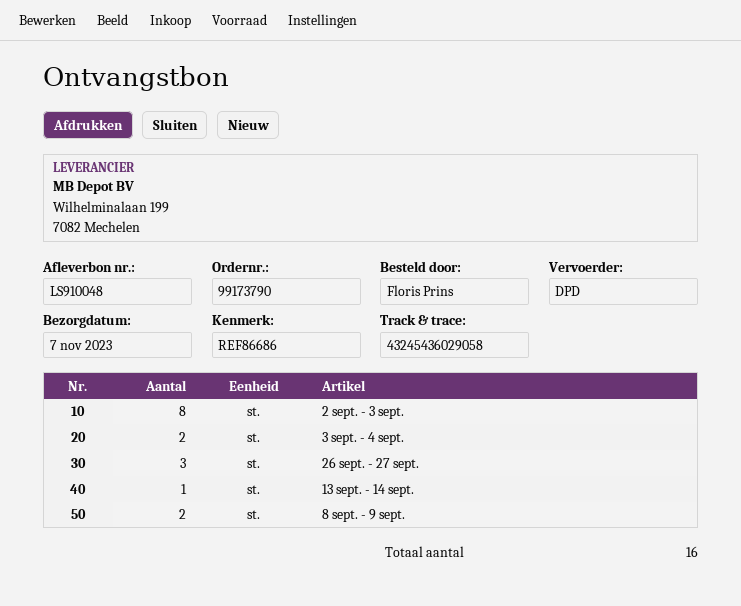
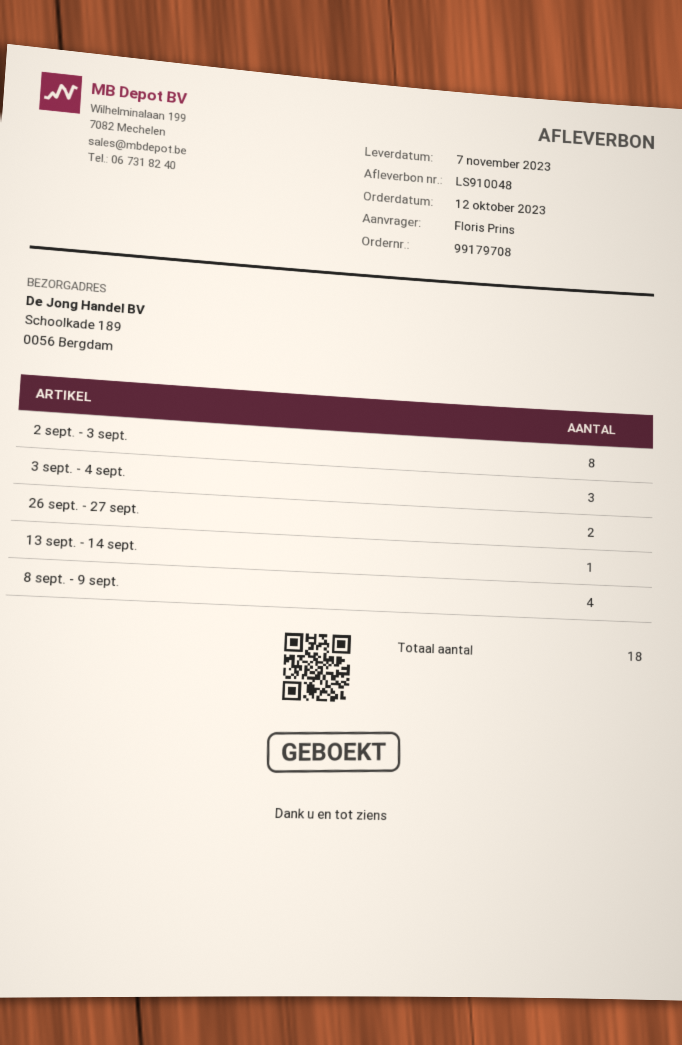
order number: 99173790 -> 99179708
3 sept. - 4 sept.: 2 -> 3
26 sept. - 27 sept.: 3 -> 2
8 sept. - 9 sept.: 2 -> 4
total quantity: 16 -> 18

